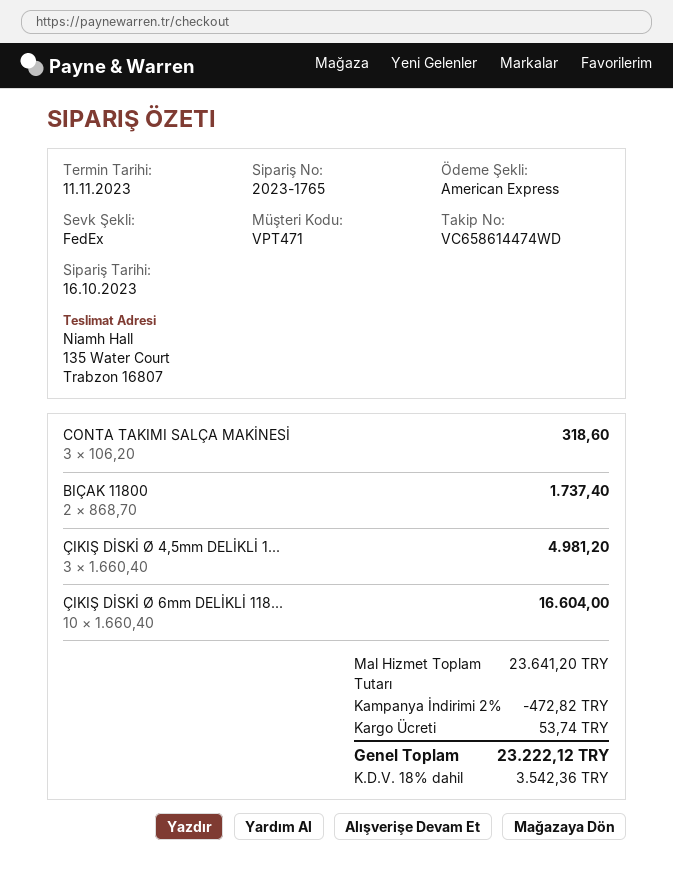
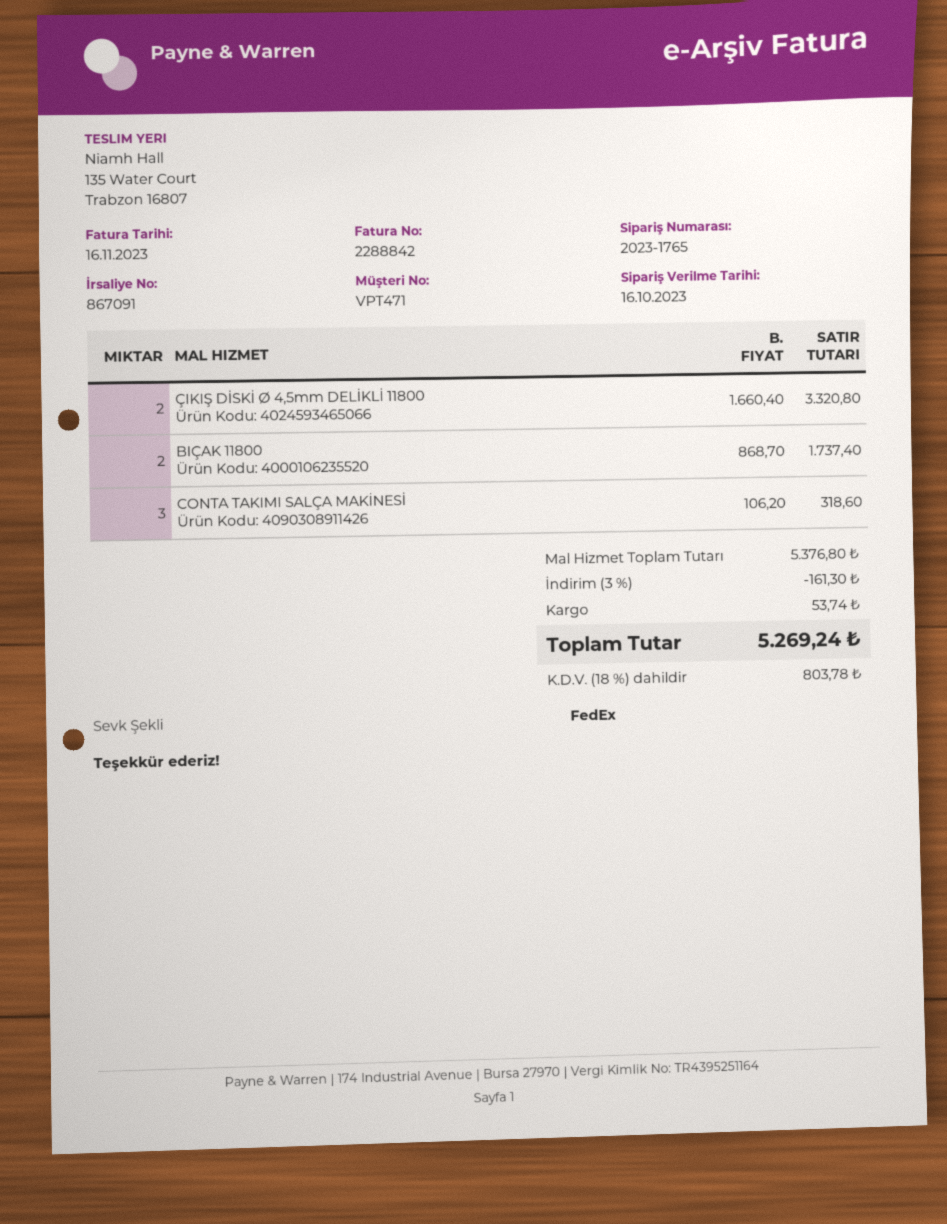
ÇIKIŞ DİSKİ Ø 4,5mm DELİKLİ 1...: 3 x 1660.40 = 4981.20 -> 2 x 1660.40 = 3320.80
ÇIKIŞ DİSKİ Ø 6mm DELİKLİ 118...: 10 x 1660.40 = 16604.00 -> none
subtotal: 23641.20 -> 5376.80
discount: 2% = 472.82 -> 3% = 161.30
tax: 18% = 3542.36 -> 18% = 803.78
total: 23222.12 -> 5269.24

